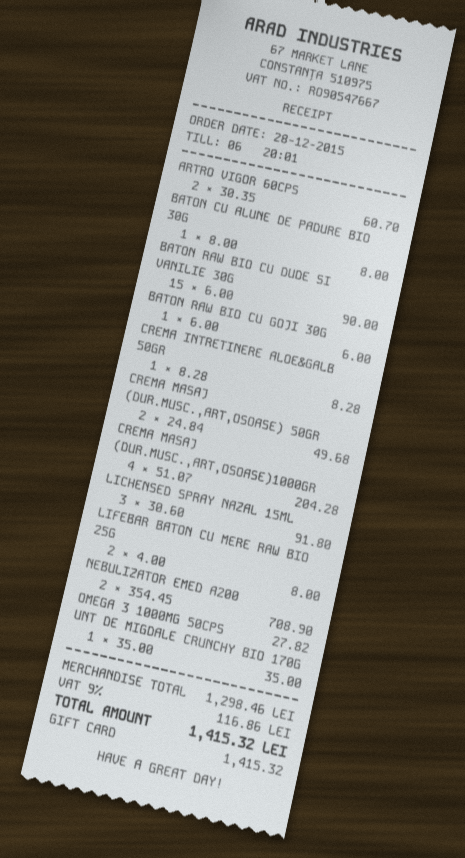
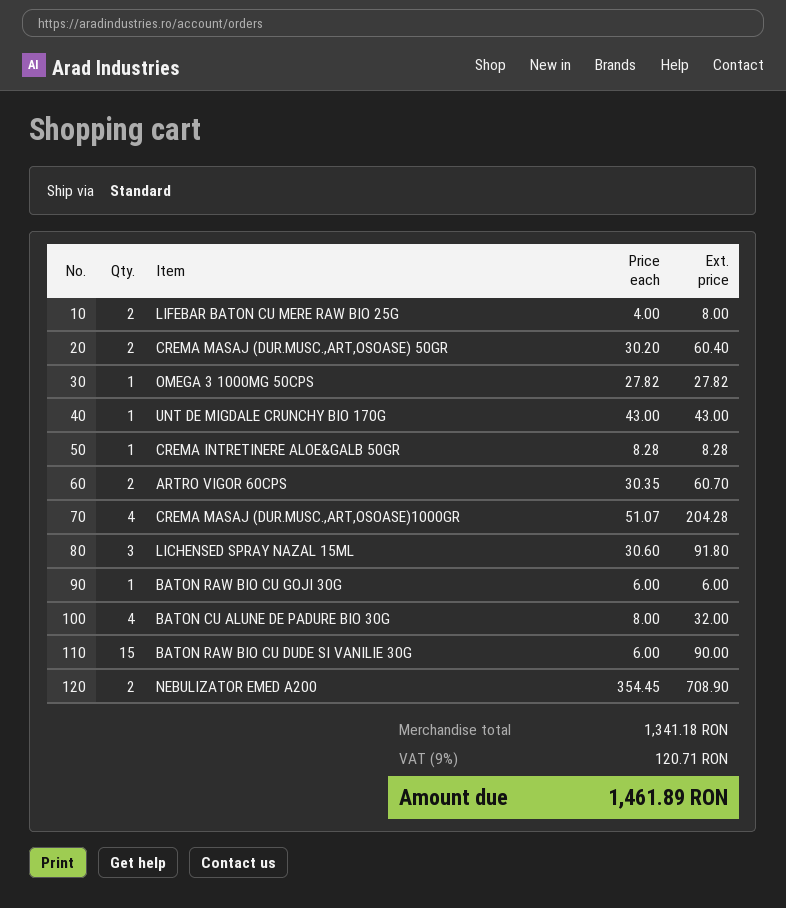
BATON CU ALUNE DE PADURE BIO 30G: 1 x 8.00 = 8.00 -> 4 x 8.00 = 32.00
CREMA MASAJ (DUR.MUSC.,ART,OSOASE) 50GR: 2 x 24.84 = 49.68 -> 2 x 30.20 = 60.40
UNT DE MIGDALE CRUNCHY BIO 170G: 1 x 35.00 = 35.00 -> 1 x 43.00 = 43.00
subtotal: 1298.46 -> 1341.18
tax: 9% = 116.86 -> 9% = 120.71
total: 1415.32 -> 1461.89

